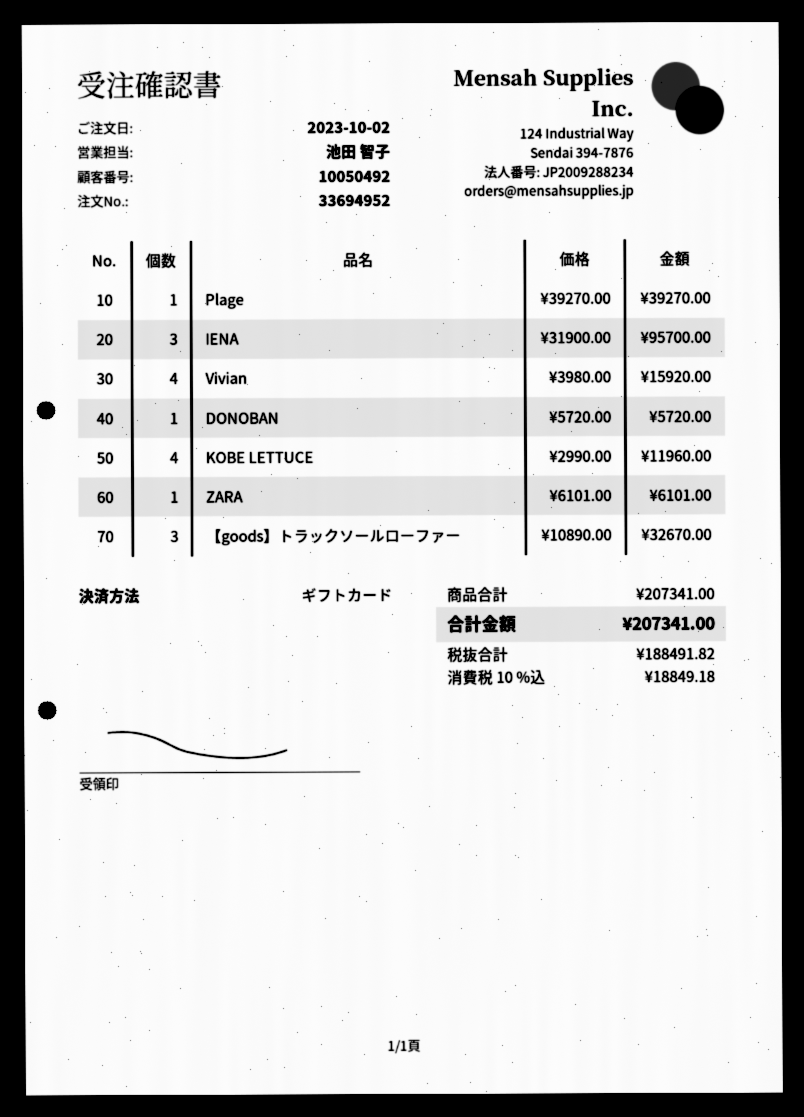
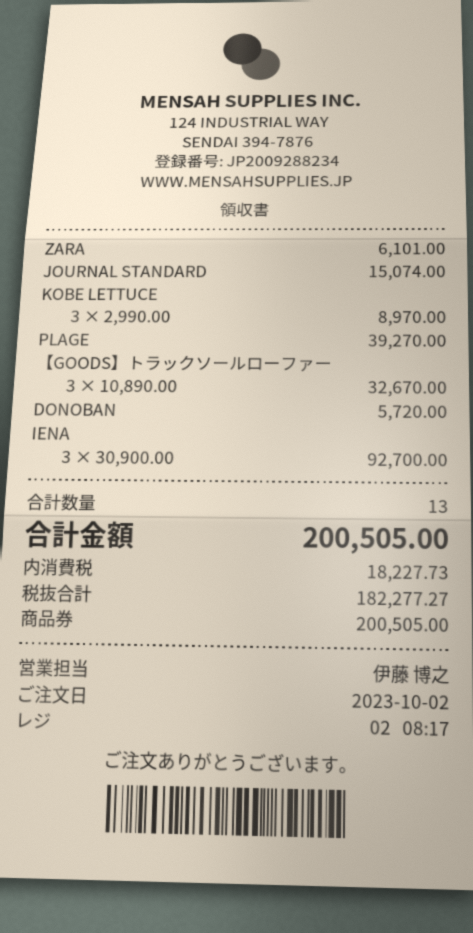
sales rep: 池田 智子 -> 伊藤 博之
IENA: 3 x 31900.00 = 95700.00 -> 3 x 30900.00 = 92700.00
Vivian: 4 x 3980.00 = 15920.00 -> none
KOBE LETTUCE: 4 x 2990.00 = 11960.00 -> 3 x 2990.00 = 8970.00
JOURNAL STANDARD: none -> 1 x 15074.00 = 15074.00
net: 188491.82 -> 182277.27
tax: 18849.18 -> 18227.73
total: 207341.00 -> 200505.00

